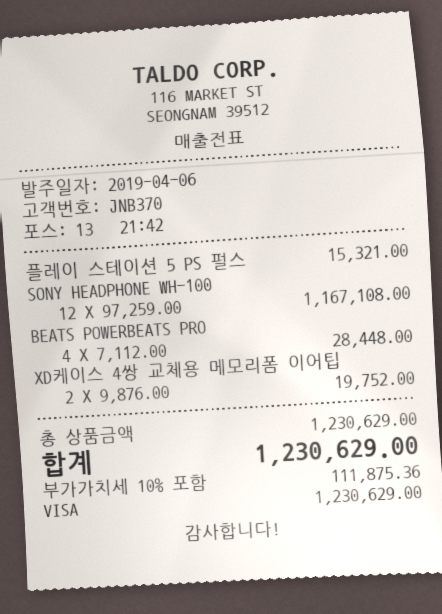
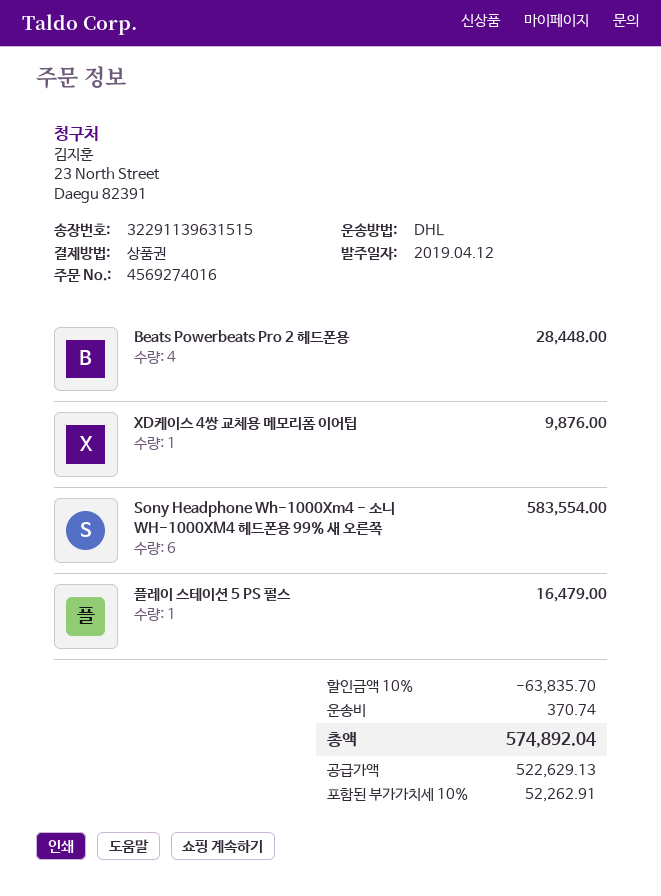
order date: 2019-04-06 -> 2019-04-12
payment method: Visa -> gift card
플레이 스테이션 5 PS 펄스: 1 for 15321.00 -> 1 for 16479.00
SONY HEADPHONE WH-100: 12 for 1167108.00 -> 6 for 583554.00
XD케이스 4쌍 교체용 메모리폼 이어팁: 2 for 19752.00 -> 1 for 9876.00
discount: none -> 10% = 63835.70
shipping: none -> 370.74
tax: 10% = 111875.36 -> 10% = 52262.91
total: 1230629.00 -> 574892.04

